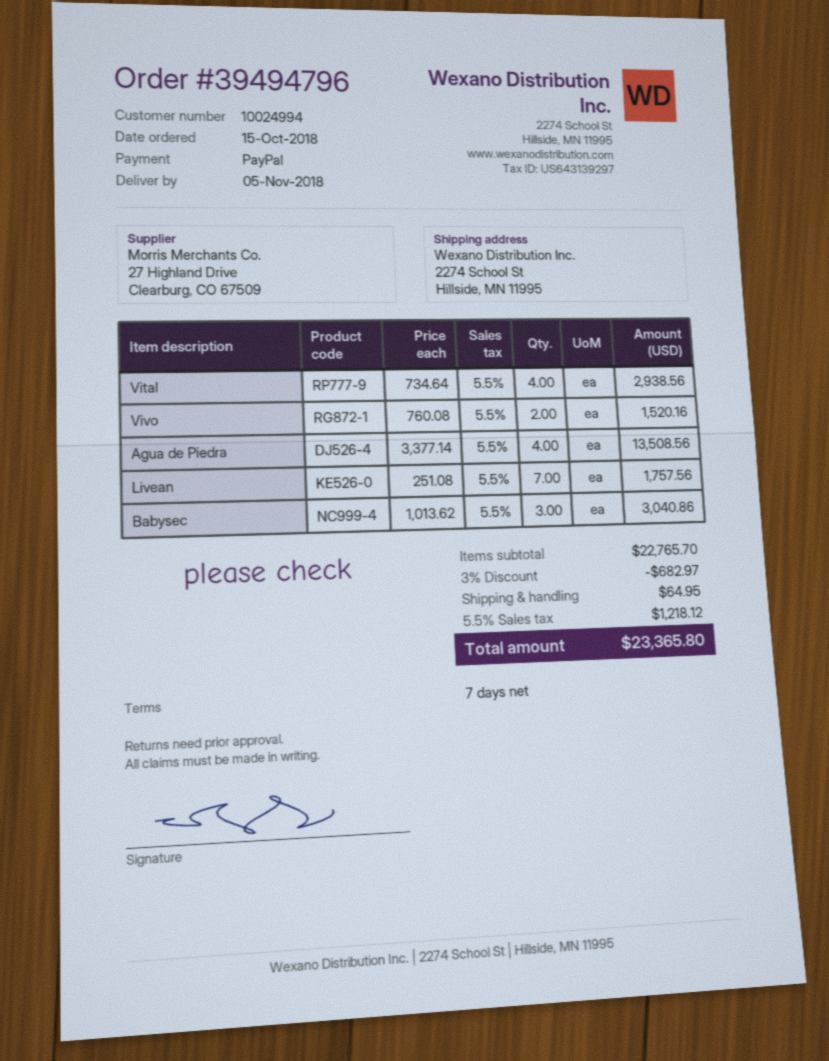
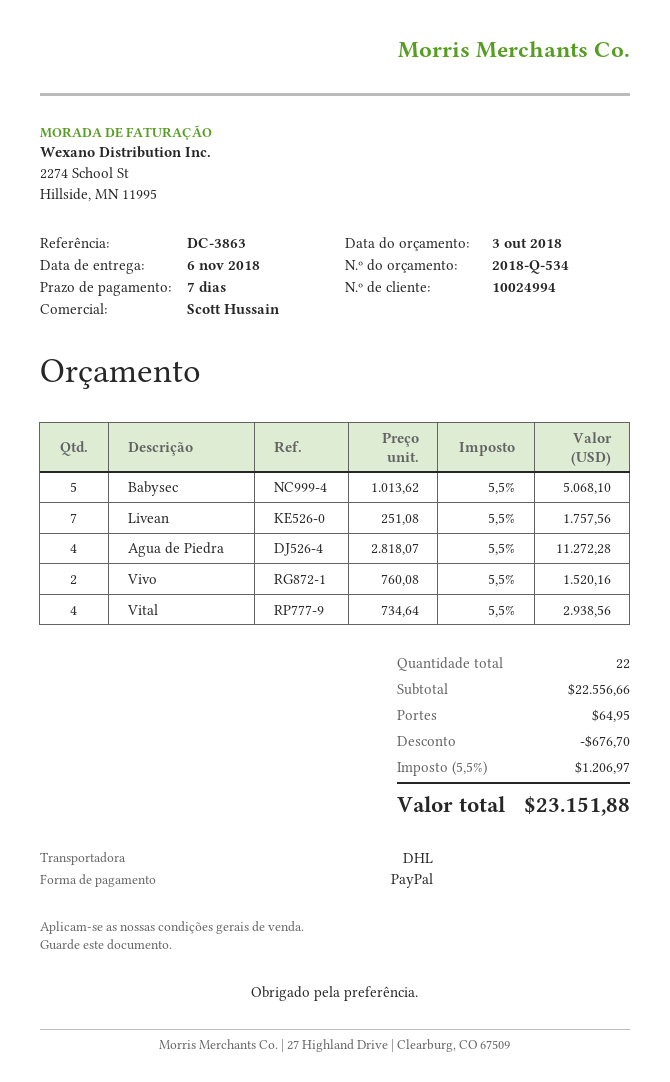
delivery date: 2018-11-05 -> 2018-11-06
Agua de Piedra: 4 x 3377.14 = 13508.56 -> 4 x 2818.07 = 11272.28
Babysec: 3 x 1013.62 = 3040.86 -> 5 x 1013.62 = 5068.10
subtotal: 22765.70 -> 22556.66
discount: 682.97 -> 676.70
tax: 5.5% = 1218.12 -> 5.5% = 1206.97
total: 23365.80 -> 23151.88

